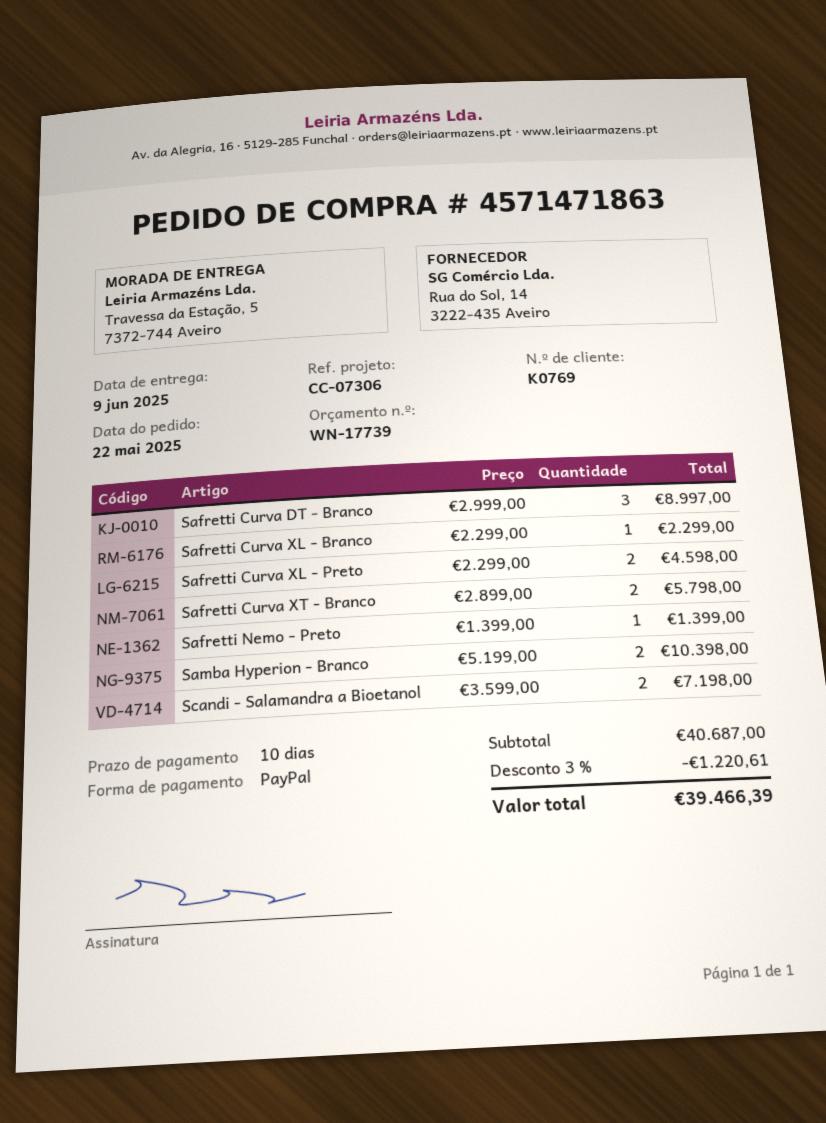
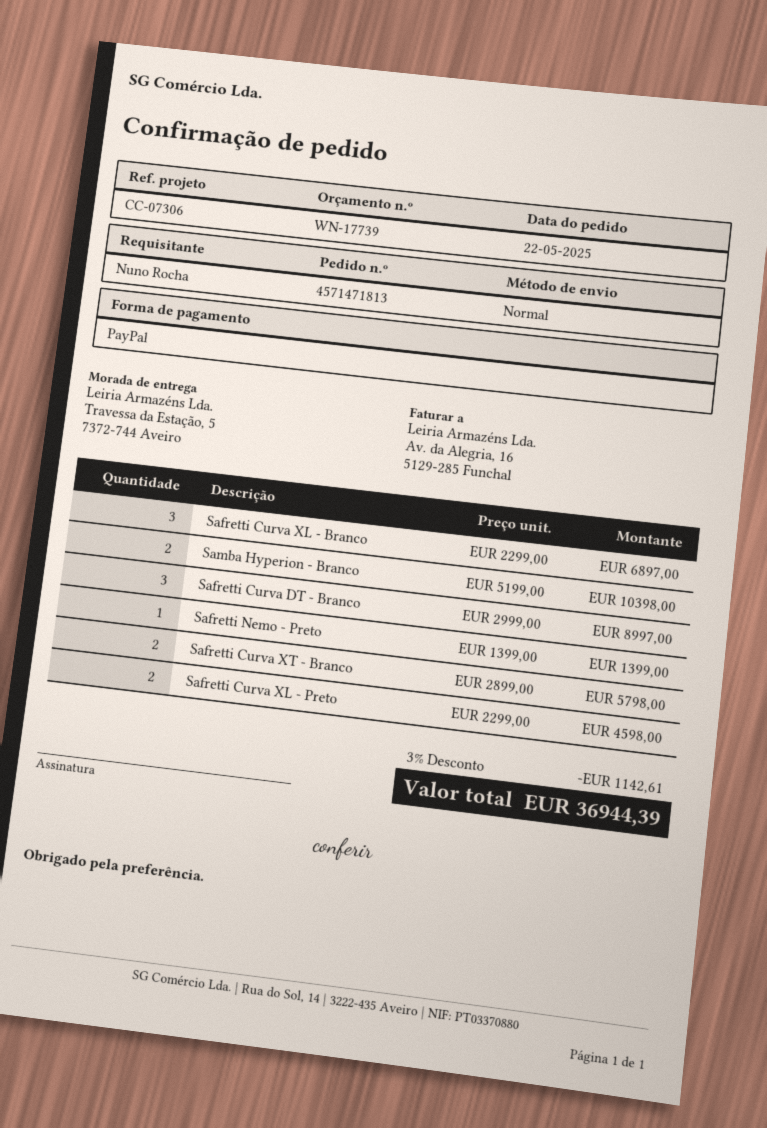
order number: 4571471863 -> 4571471813
Safretti Curva XL - Branco: 1 x 2299.00 = 2299.00 -> 3 x 2299.00 = 6897.00
Scandi - Salamandra a Bioetanol: 2 x 3599.00 = 7198.00 -> none
discount: 3% = 1220.61 -> 3% = 1142.61
total: 39466.39 -> 36944.39

